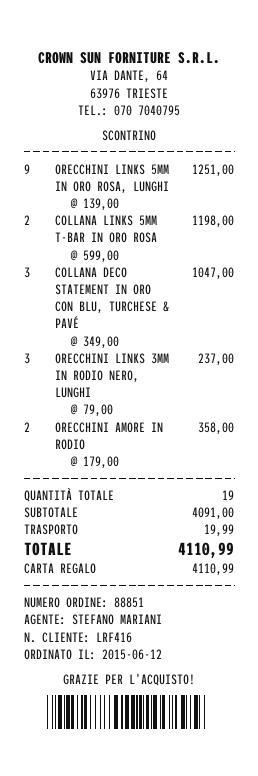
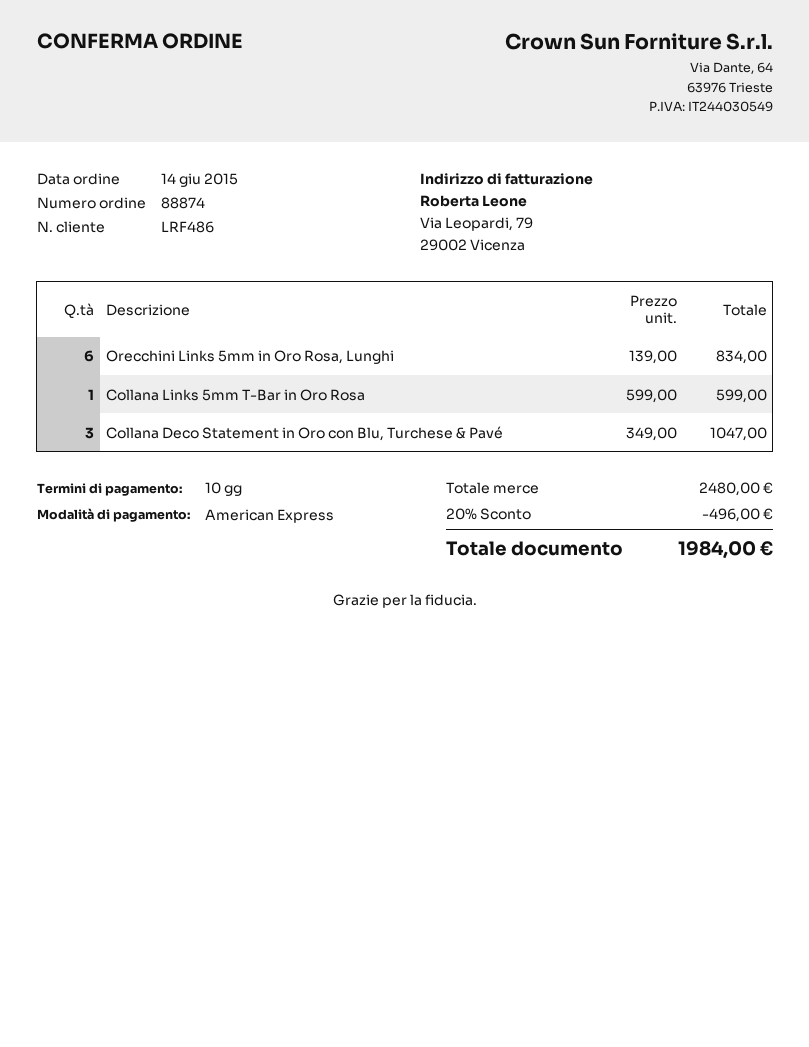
order number: 88851 -> 88874
order date: 2015-06-12 -> 2015-06-14
customer number: LRF416 -> LRF486
payment method: gift card -> American Express
ORECCHINI LINKS 5MM IN ORO ROSA, LUNGHI: 9 x 139.00 = 1251.00 -> 6 x 139.00 = 834.00
COLLANA LINKS 5MM T-BAR IN ORO ROSA: 2 x 599.00 = 1198.00 -> 1 x 599.00 = 599.00
ORECCHINI LINKS 3MM IN RODIO NERO, LUNGHI: 3 x 79.00 = 237.00 -> none
ORECCHINI AMORE IN RODIO: 2 x 179.00 = 358.00 -> none
subtotal: 4091.00 -> 2480.00
discount: none -> 20% = 496.00
shipping: 19.99 -> none
total: 4110.99 -> 1984.00

